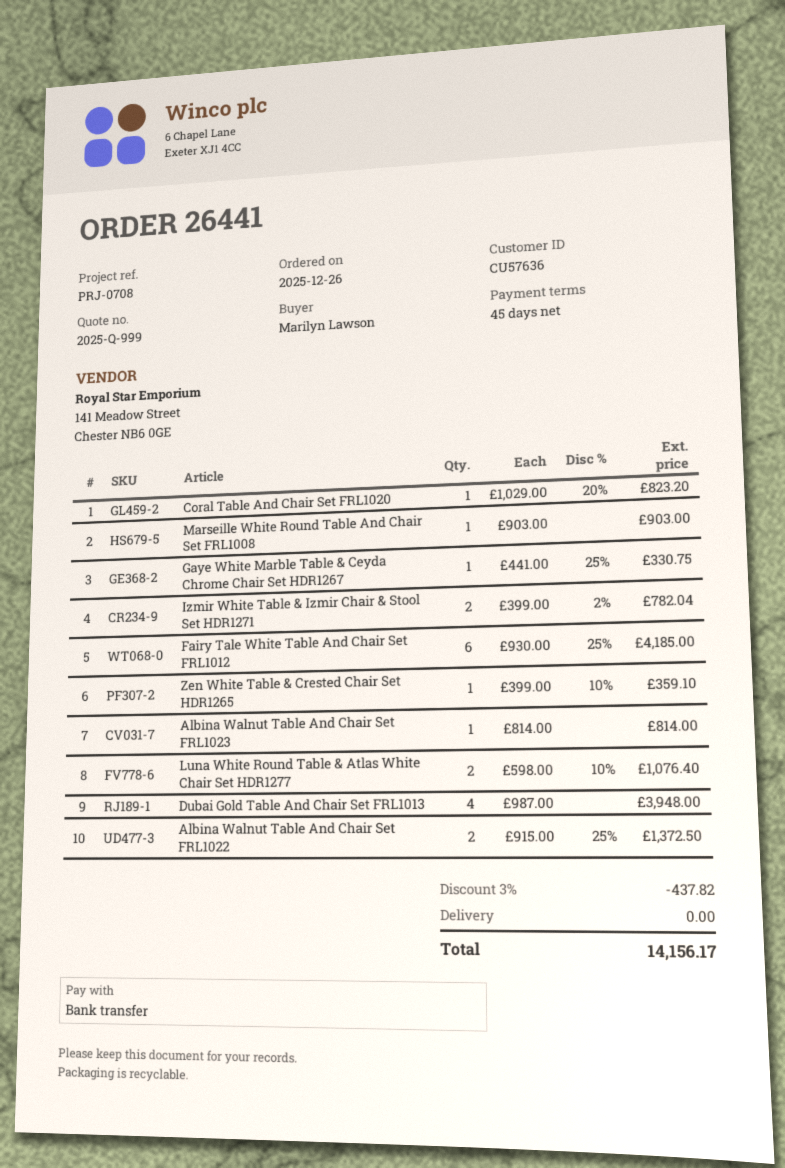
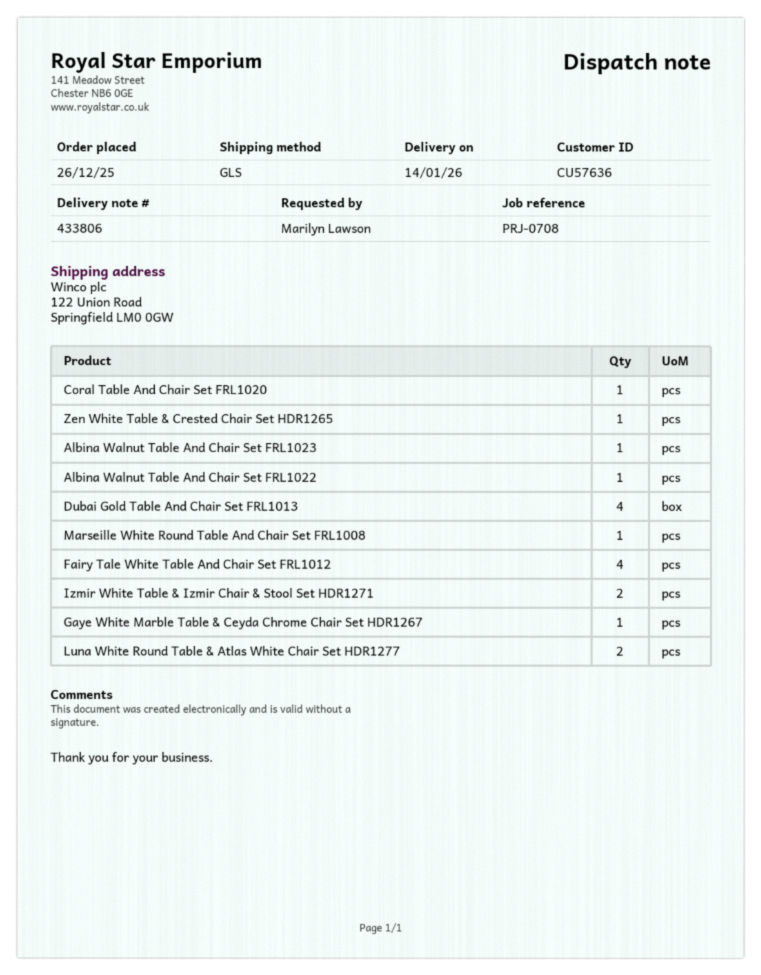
Fairy Tale White Table And Chair Set FRL1012: 6 -> 4
Albina Walnut Table And Chair Set FRL1022: 2 -> 1

